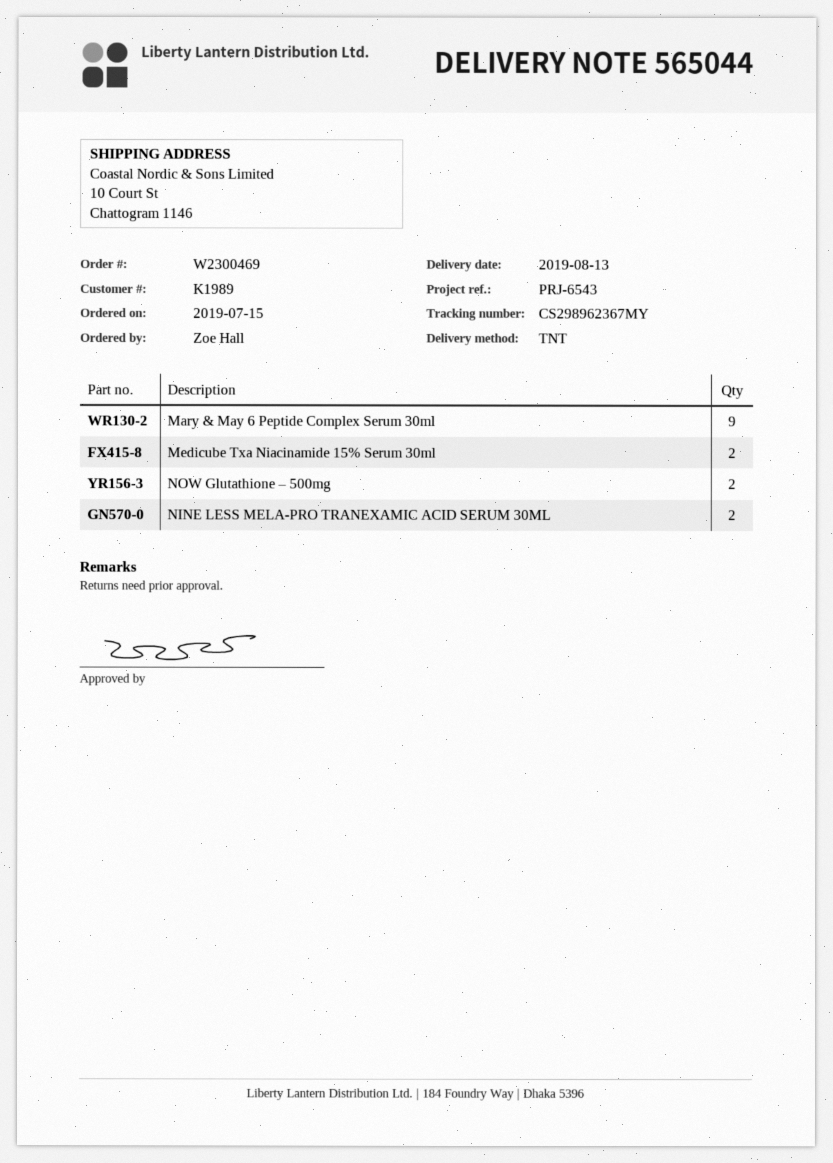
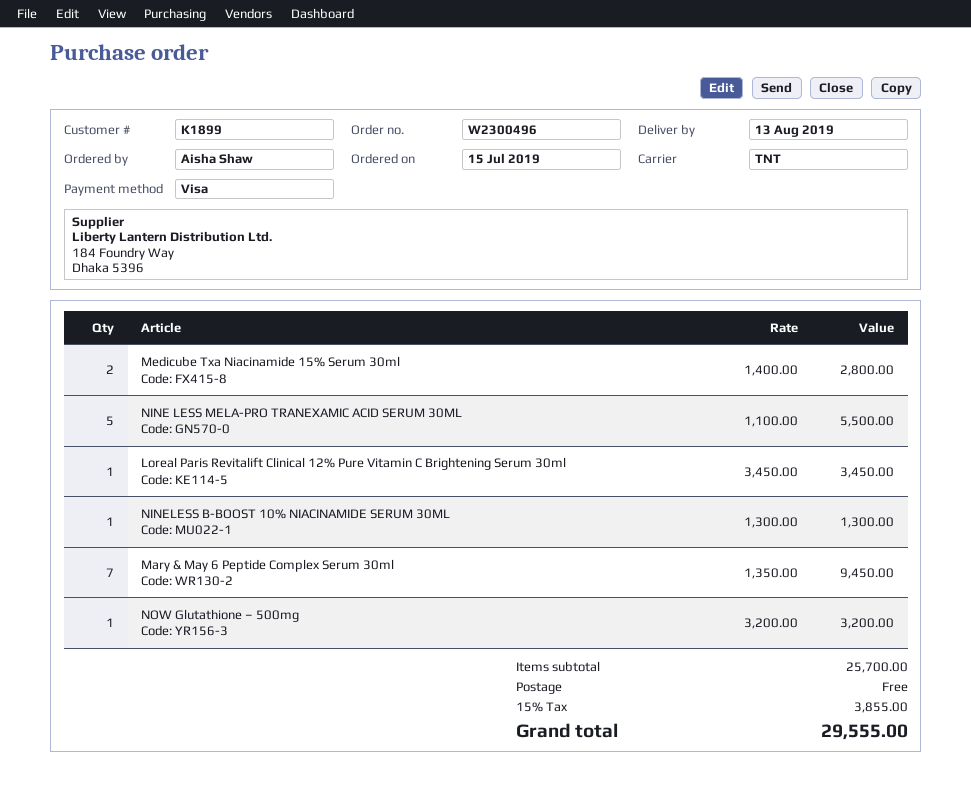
order number: W2300469 -> W2300496
customer number: K1989 -> K1899
ordered by: Zoe Hall -> Aisha Shaw
Mary & May 6 Peptide Complex Serum 30ml: 9 -> 7
NOW Glutathione – 500mg: 2 -> 1
NINE LESS MELA-PRO TRANEXAMIC ACID SERUM 30ML: 2 -> 5
Loreal Paris Revitalift Clinical 12% Pure Vitamin C Brightening Serum 30ml: none -> 1
NINELESS B-BOOST 10% NIACINAMIDE SERUM 30ML: none -> 1

